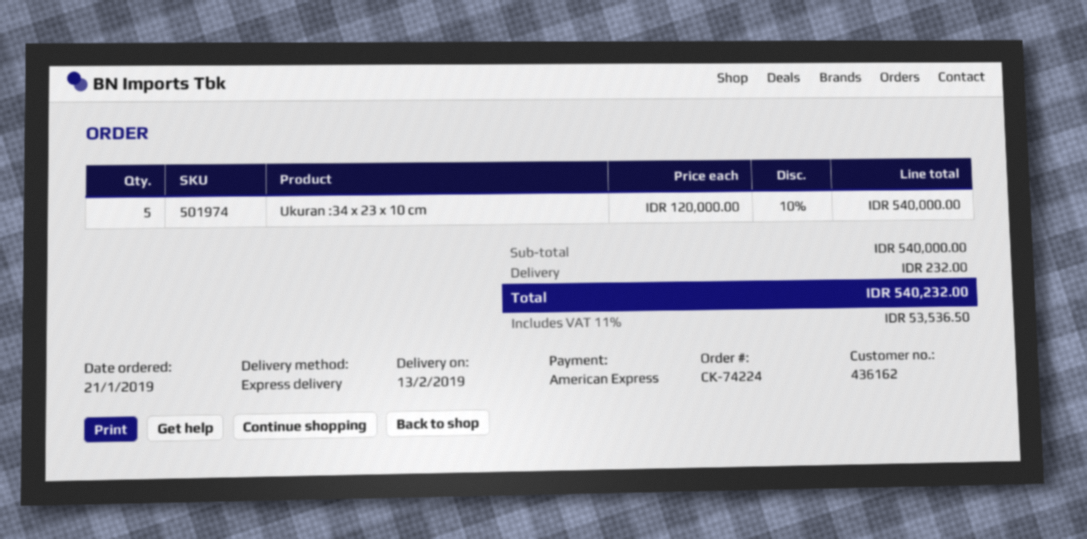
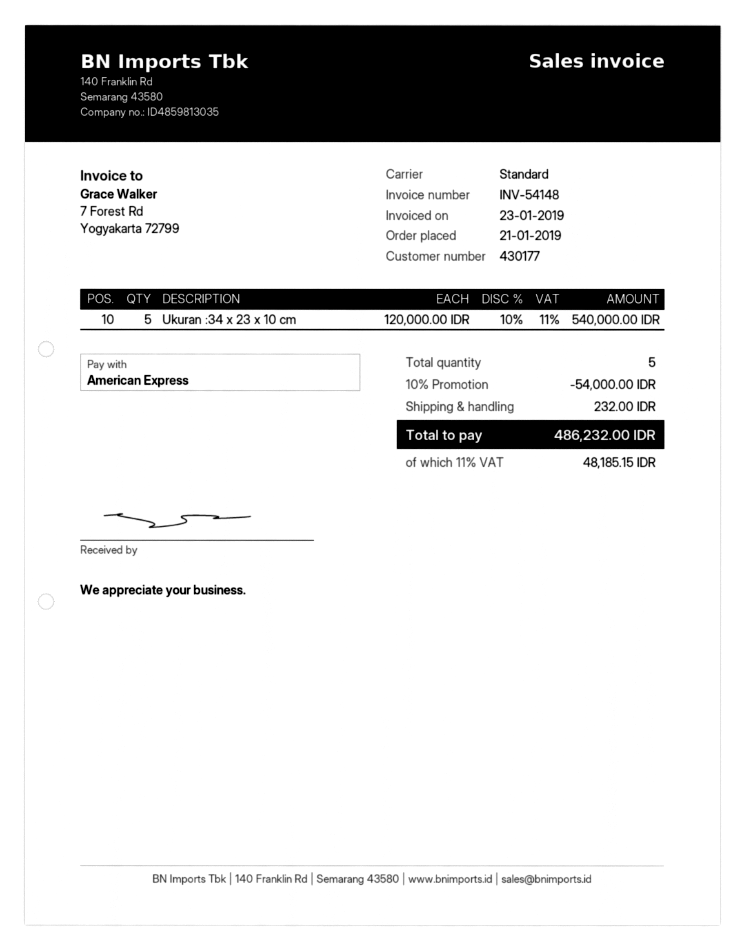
customer number: 436162 -> 430177
shipping method: express -> standard
discount: none -> 10% = 54000.00
tax: 11% = 53536.50 -> 11% = 48185.15
total: 540232.00 -> 486232.00

